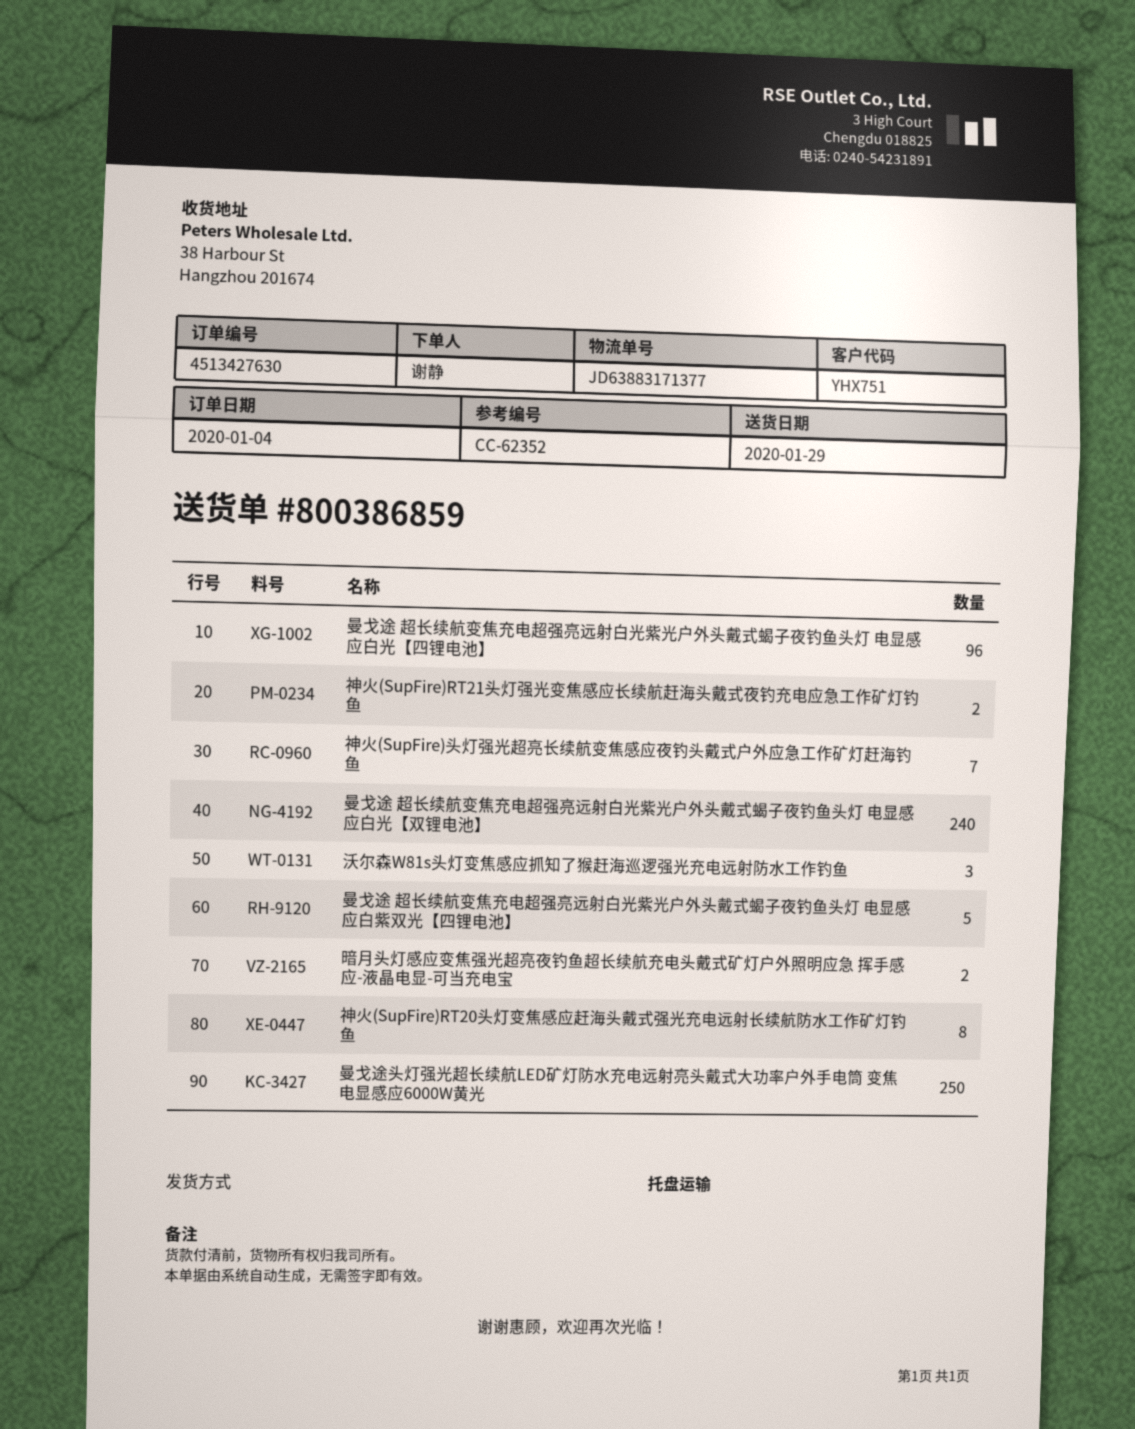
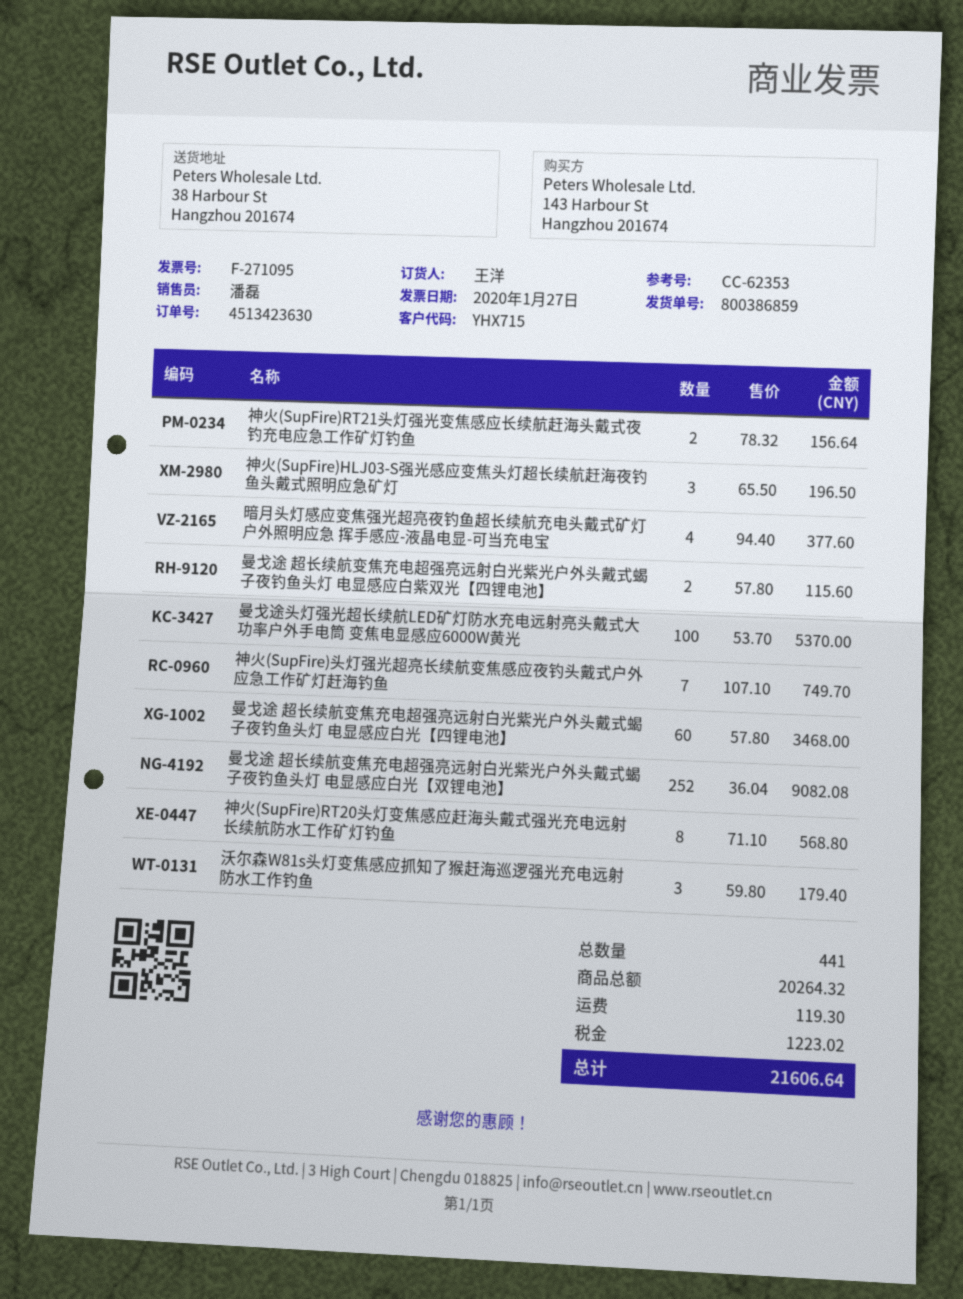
order number: 4513427630 -> 4513423630
customer number: YHX751 -> YHX715
reference: CC-62352 -> CC-62353
ordered by: 谢静 -> 王洋
曼戈途 超长续航变焦充电超强亮远射白光紫光户外头戴式蝎子夜钓鱼头灯 电显感应白光【四锂电池】: 96 -> 60
曼戈途 超长续航变焦充电超强亮远射白光紫光户外头戴式蝎子夜钓鱼头灯 电显感应白光【双锂电池】: 240 -> 252
曼戈途 超长续航变焦充电超强亮远射白光紫光户外头戴式蝎子夜钓鱼头灯 电显感应白紫双光【四锂电池】: 5 -> 2
暗月头灯感应变焦强光超亮夜钓鱼超长续航充电头戴式矿灯户外照明应急 挥手感应-液晶电显-可当充电宝: 2 -> 4
曼戈途头灯强光超长续航LED矿灯防水充电远射亮头戴式大功率户外手电筒 变焦电显感应6000W黄光: 250 -> 100
神火(SupFire)HLJ03-S强光感应变焦头灯超长续航赶海夜钓鱼头戴式照明应急矿灯: none -> 3

